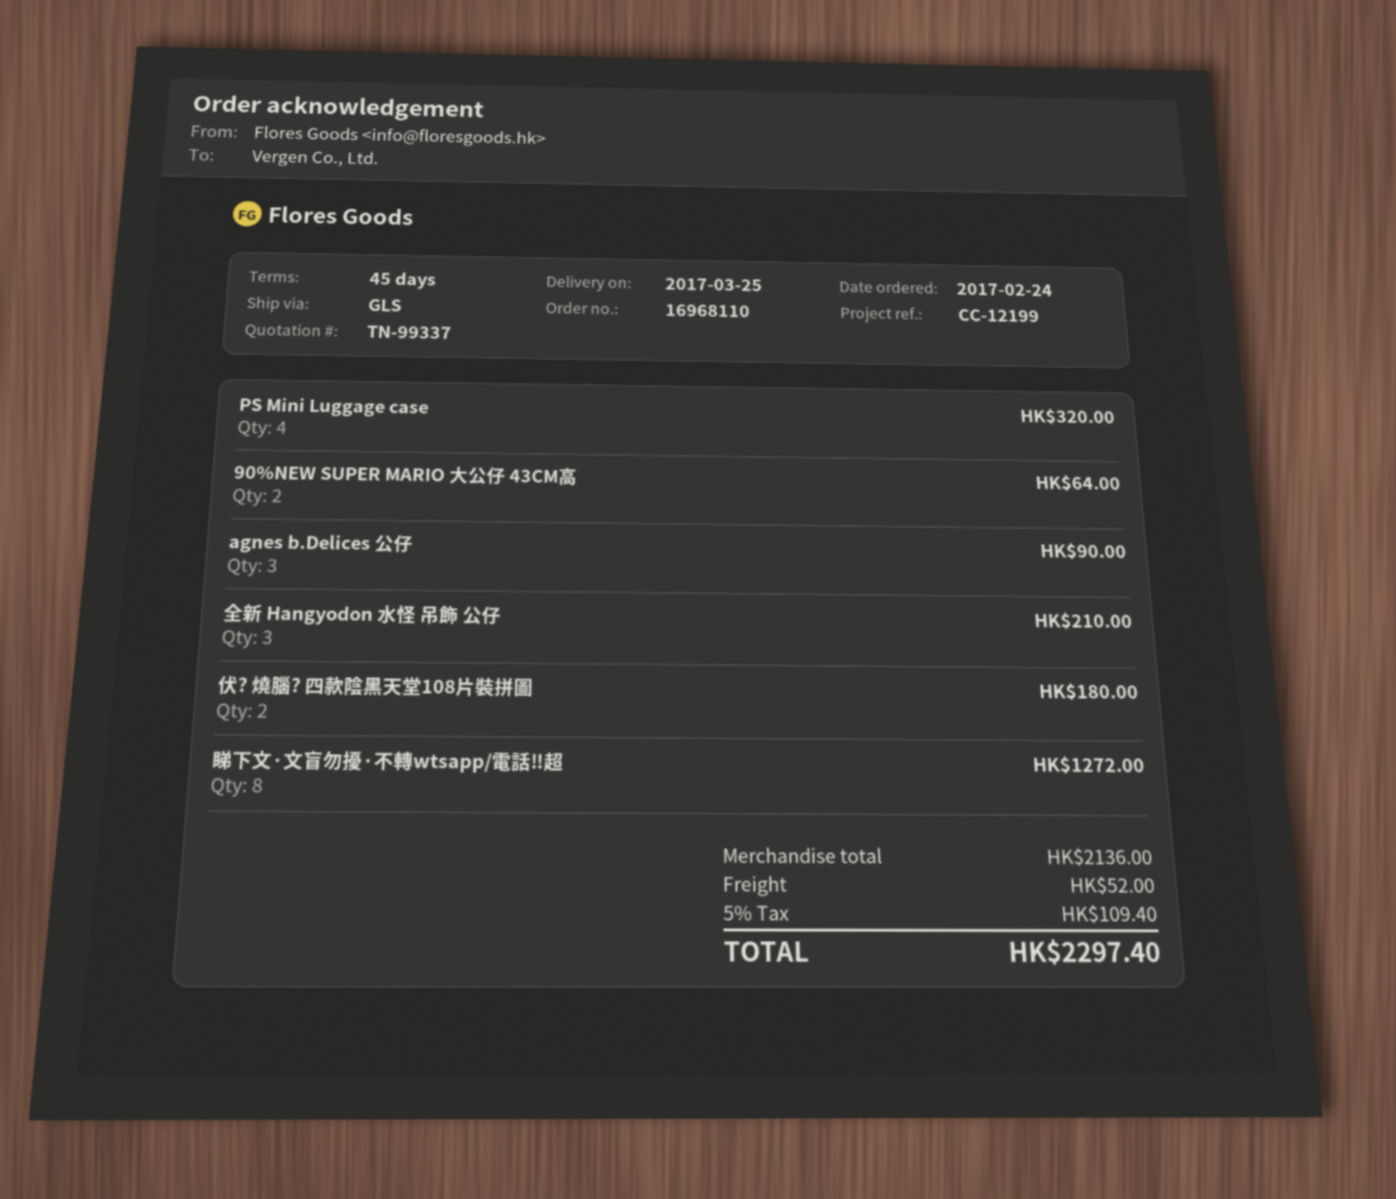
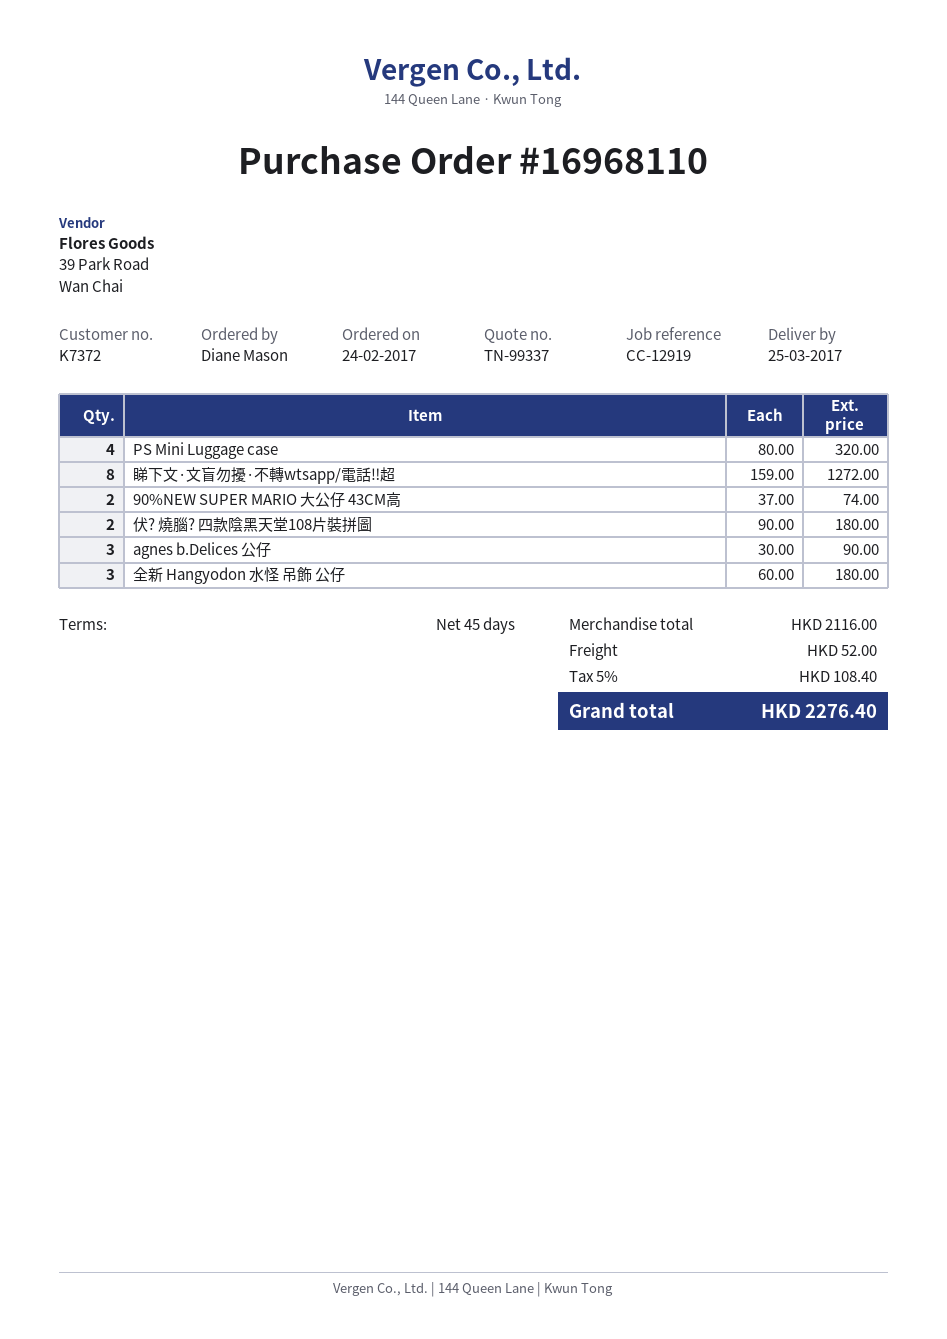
reference: CC-12199 -> CC-12919
90%NEW SUPER MARIO 大公仔 43CM高: 2 for 64.00 -> 2 for 74.00
全新 Hangyodon 水怪 吊飾 公仔: 3 for 210.00 -> 3 for 180.00
subtotal: 2136.00 -> 2116.00
tax: 5% = 109.40 -> 5% = 108.40
total: 2297.40 -> 2276.40

